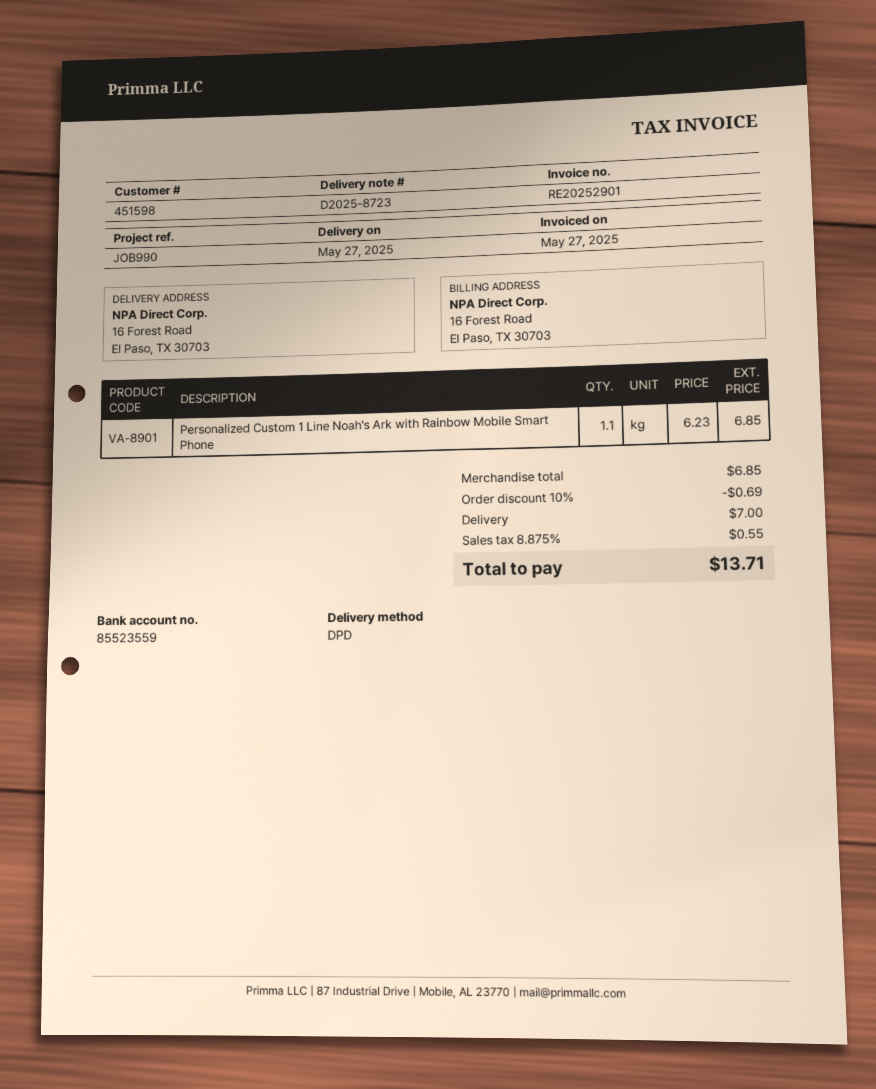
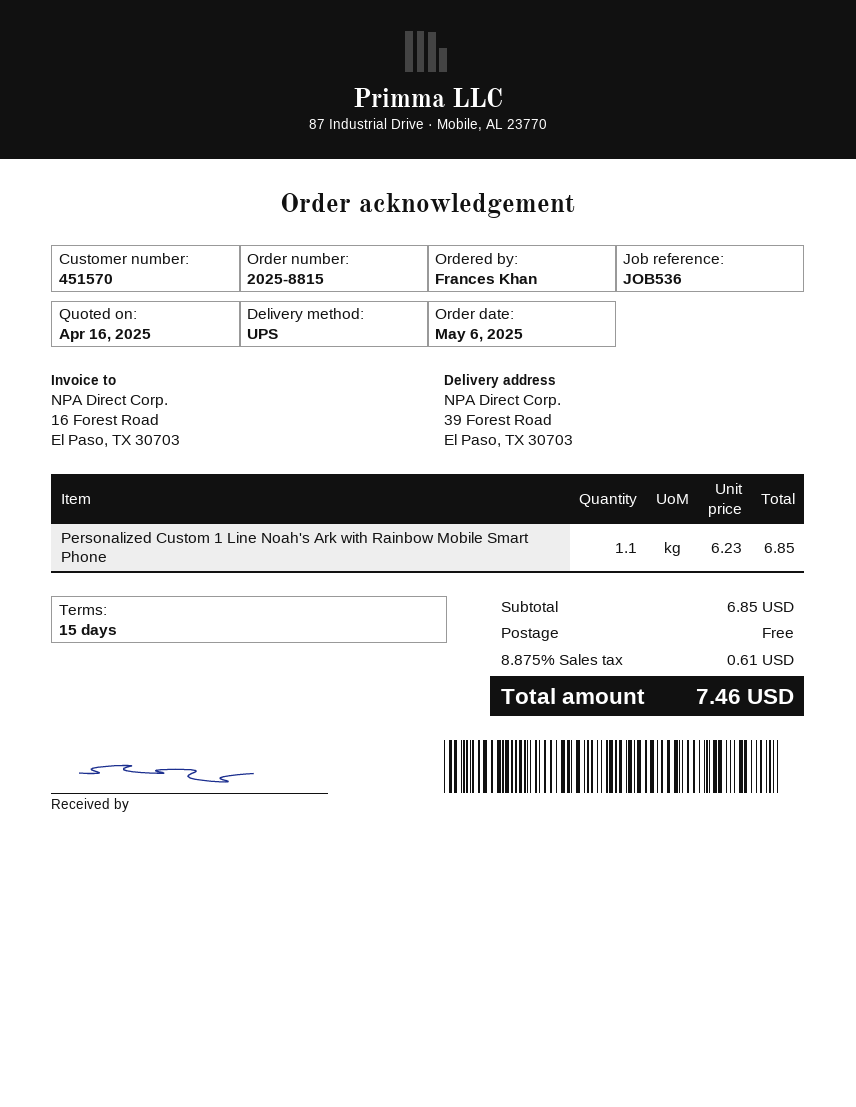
customer number: 451598 -> 451570
reference: JOB990 -> JOB536
shipping method: DPD -> UPS
ship to: 16 Forest Road, El Paso, TX 30703 -> 39 Forest Road, El Paso, TX 30703
discount: 10% = 0.69 -> none
shipping: 7.00 -> 0.00
tax: 8.875% = 0.55 -> 8.875% = 0.61
total: 13.71 -> 7.46

